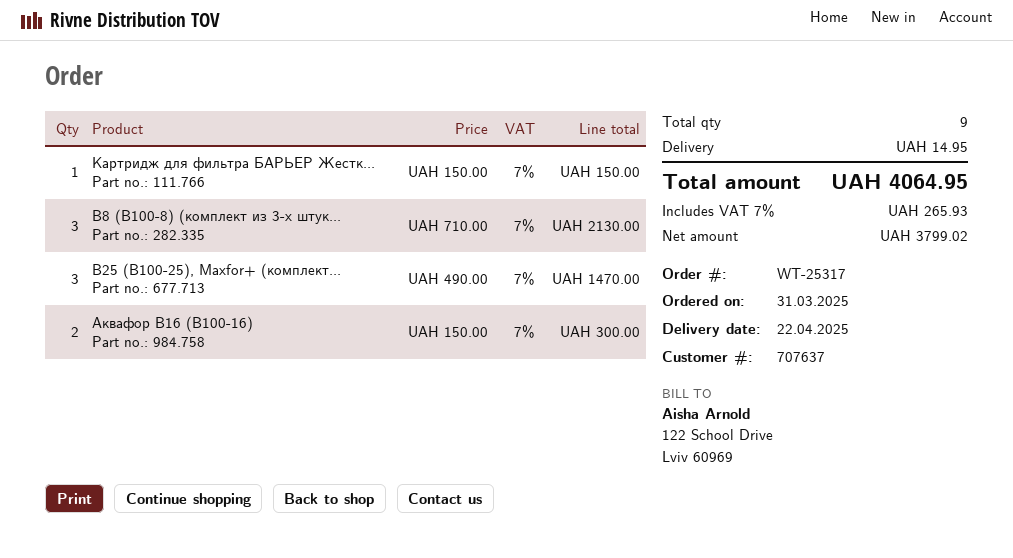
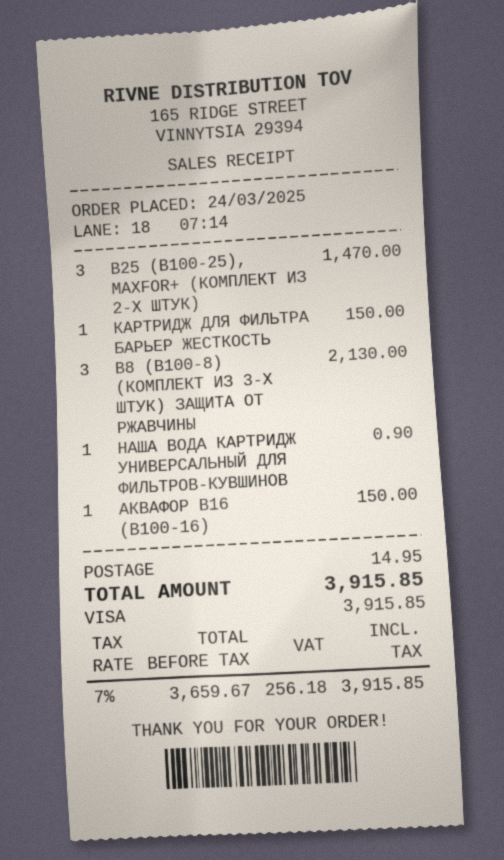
order date: 2025-03-31 -> 2025-03-24
Аквафор В16 (В100-16): 2 for 300.00 -> 1 for 150.00
НАША ВОДА КАРТРИДЖ УНИВЕРСАЛЬНЫЙ ДЛЯ ФИЛЬТРОВ-КУВШИНОВ: none -> 1 for 0.90
net: 3799.02 -> 3659.67
tax: 7% = 265.93 -> 7% = 256.18
total: 4064.95 -> 3915.85

